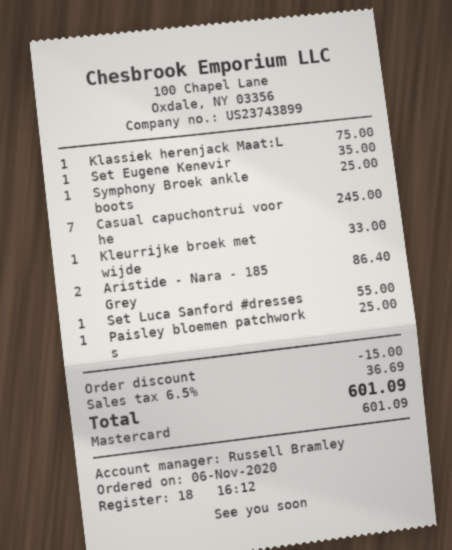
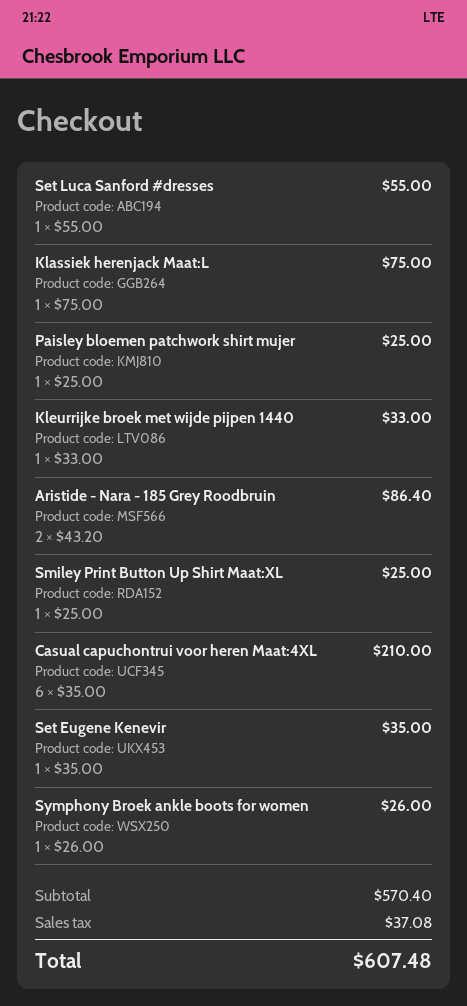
Symphony Broek ankle boots: 1 for 25.00 -> 1 for 26.00
Casual capuchontrui voor he: 7 for 245.00 -> 6 for 210.00
Smiley Print Button Up Shirt Maat:XL: none -> 1 for 25.00
discount: 15.00 -> none
tax: 36.69 -> 37.08
total: 601.09 -> 607.48

